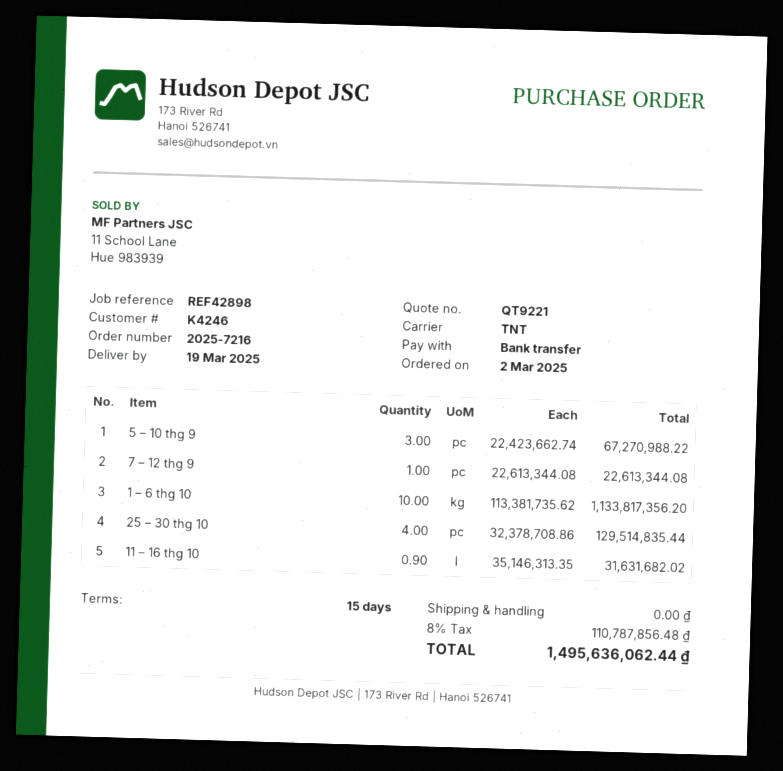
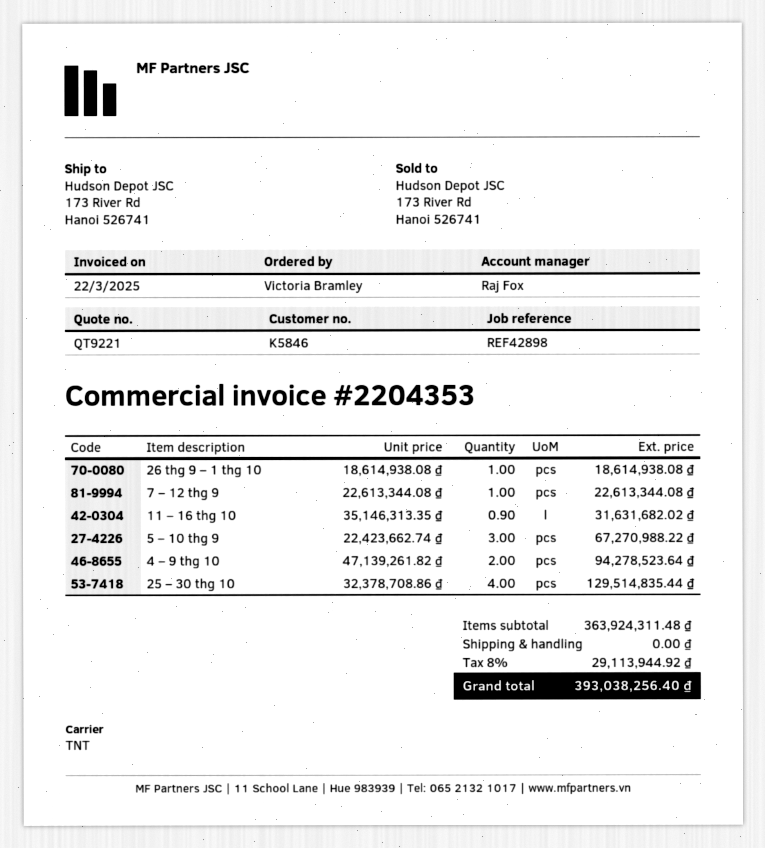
customer number: K4246 -> K5846
1 – 6 thg 10: 10 x 113381735.62 = 1133817356.20 -> none
26 thg 9 – 1 thg 10: none -> 1 x 18614938.08 = 18614938.08
4 – 9 thg 10: none -> 2 x 47139261.82 = 94278523.64
tax: 8% = 110787856.48 -> 8% = 29113944.92
total: 1495636062.44 -> 393038256.40

